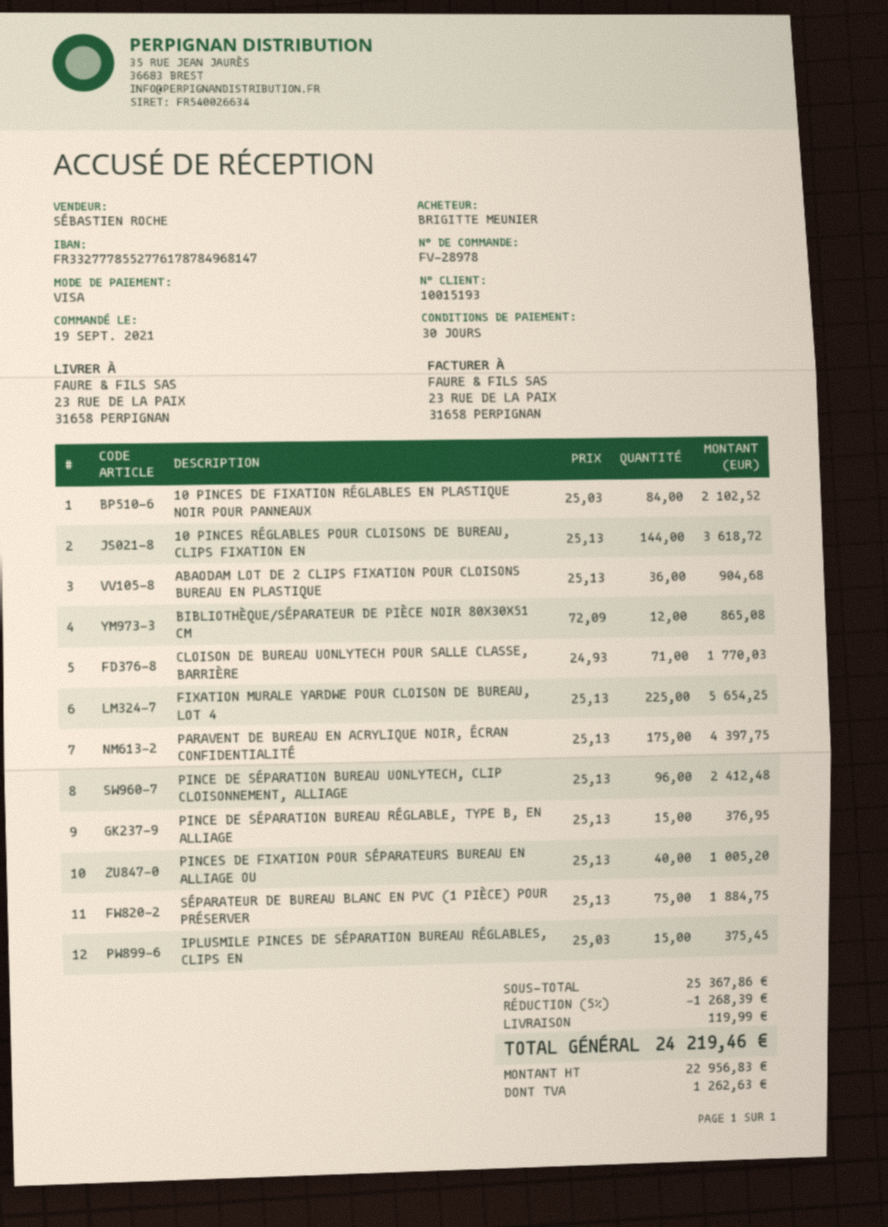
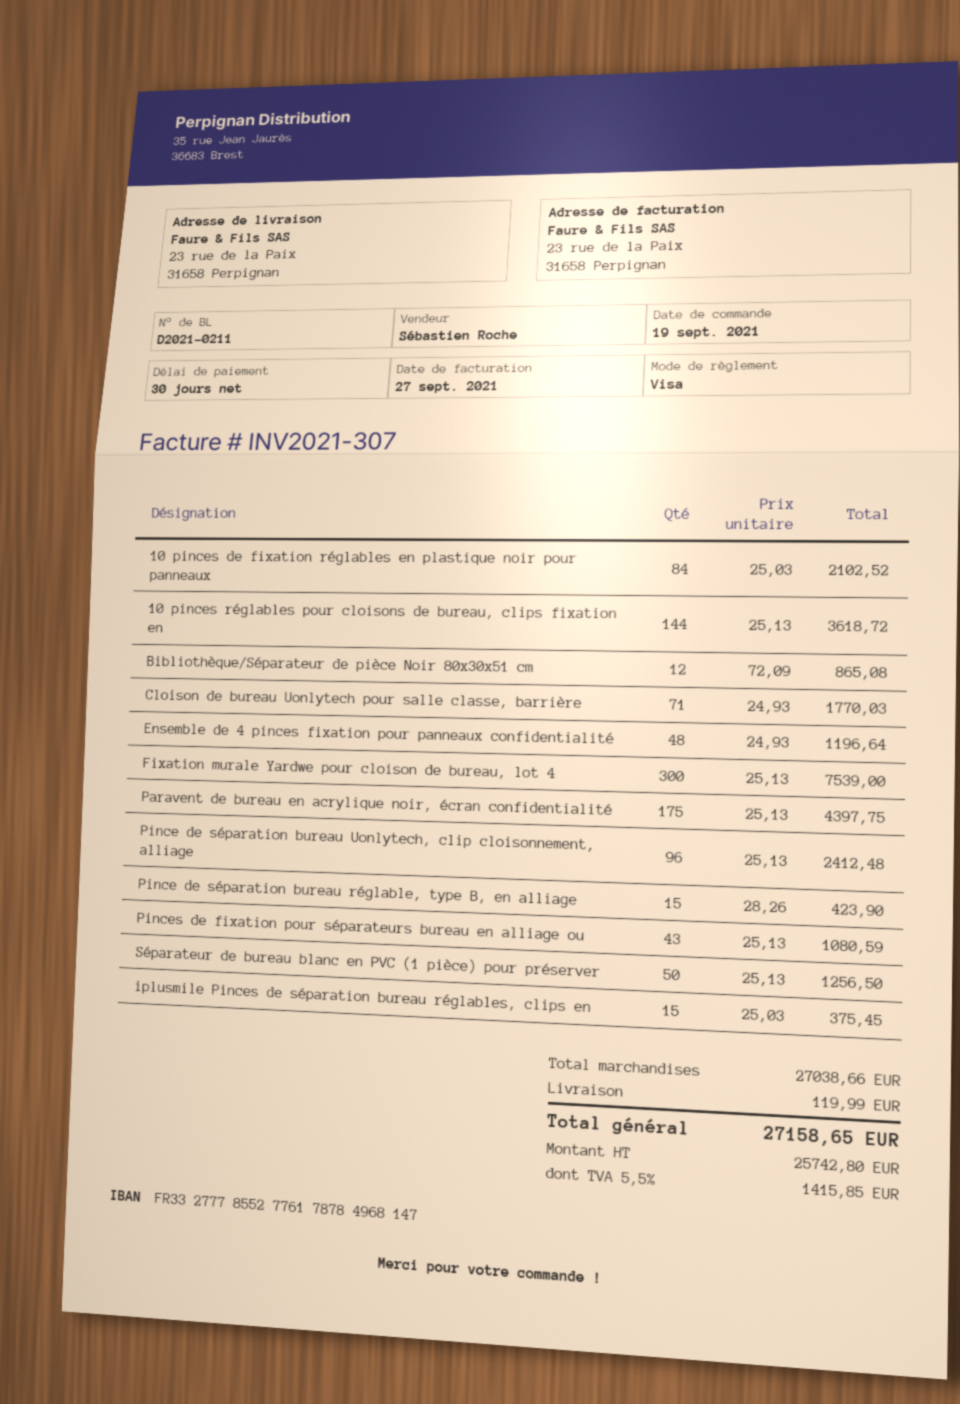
ABAODAM LOT DE 2 CLIPS FIXATION POUR CLOISONS BUREAU EN PLASTIQUE: 36 x 25.13 = 904.68 -> none
FIXATION MURALE YARDWE POUR CLOISON DE BUREAU, LOT 4: 225 x 25.13 = 5654.25 -> 300 x 25.13 = 7539.00
PINCE DE SÉPARATION BUREAU RÉGLABLE, TYPE B, EN ALLIAGE: 15 x 25.13 = 376.95 -> 15 x 28.26 = 423.90
PINCES DE FIXATION POUR SÉPARATEURS BUREAU EN ALLIAGE OU: 40 x 25.13 = 1005.20 -> 43 x 25.13 = 1080.59
SÉPARATEUR DE BUREAU BLANC EN PVC (1 PIÈCE) POUR PRÉSERVER: 75 x 25.13 = 1884.75 -> 50 x 25.13 = 1256.50
Ensemble de 4 pinces fixation pour panneaux confidentialité: none -> 48 x 24.93 = 1196.64
subtotal: 25367.86 -> 27038.66
discount: 5% = 1268.39 -> none
net: 22956.83 -> 25742.80
tax: 1262.63 -> 1415.85
total: 24219.46 -> 27158.65

